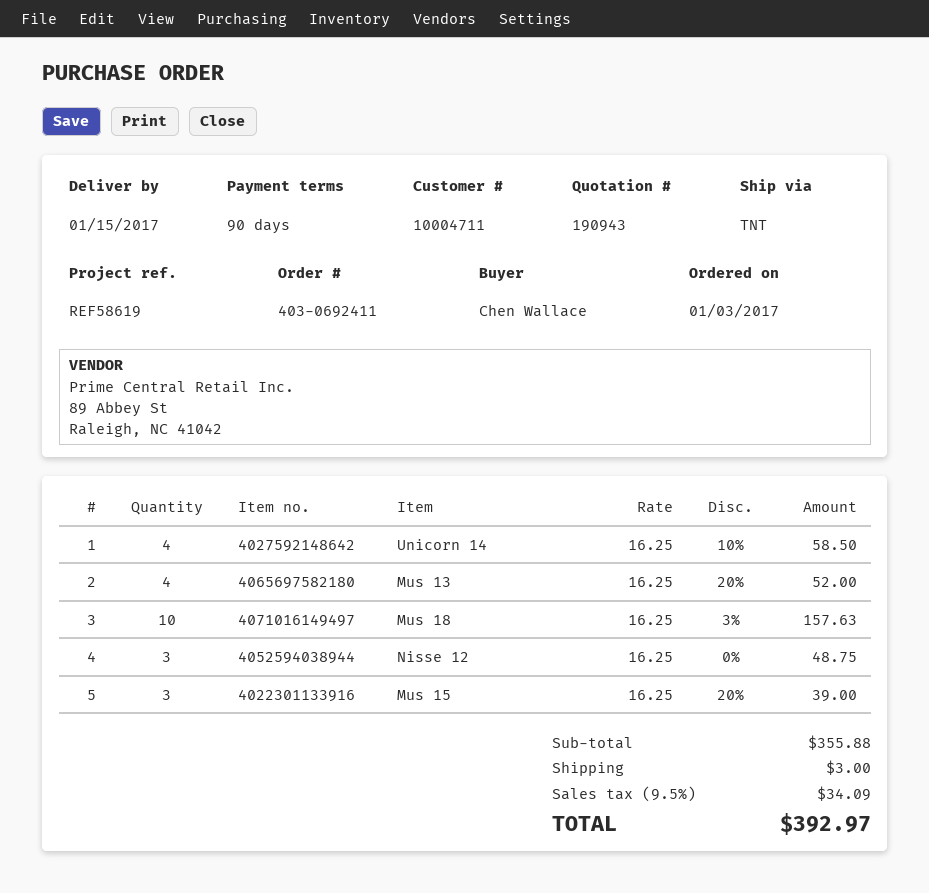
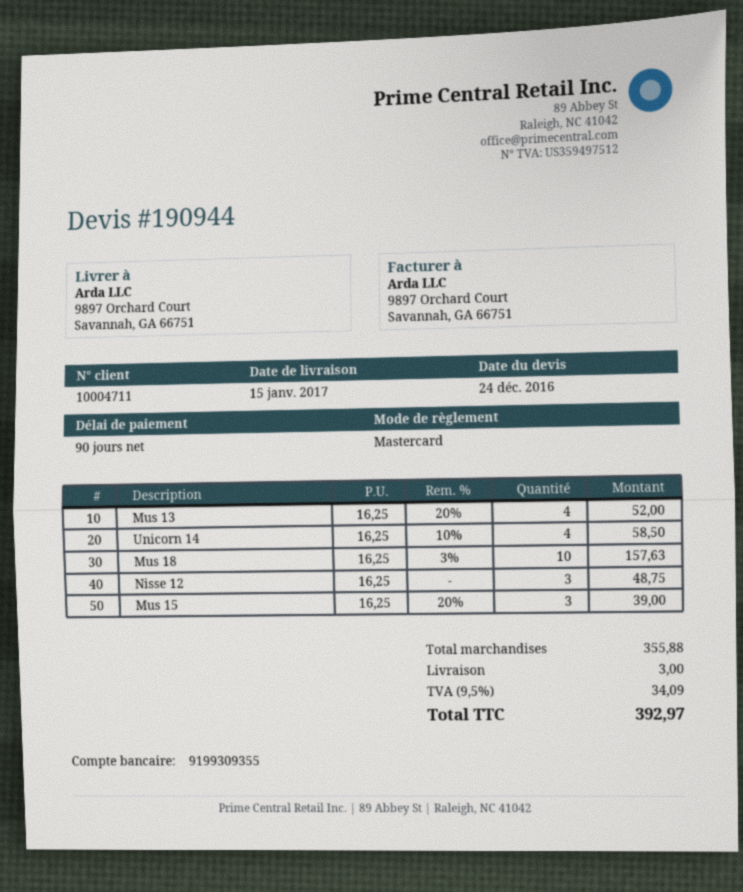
quote number: 190943 -> 190944

